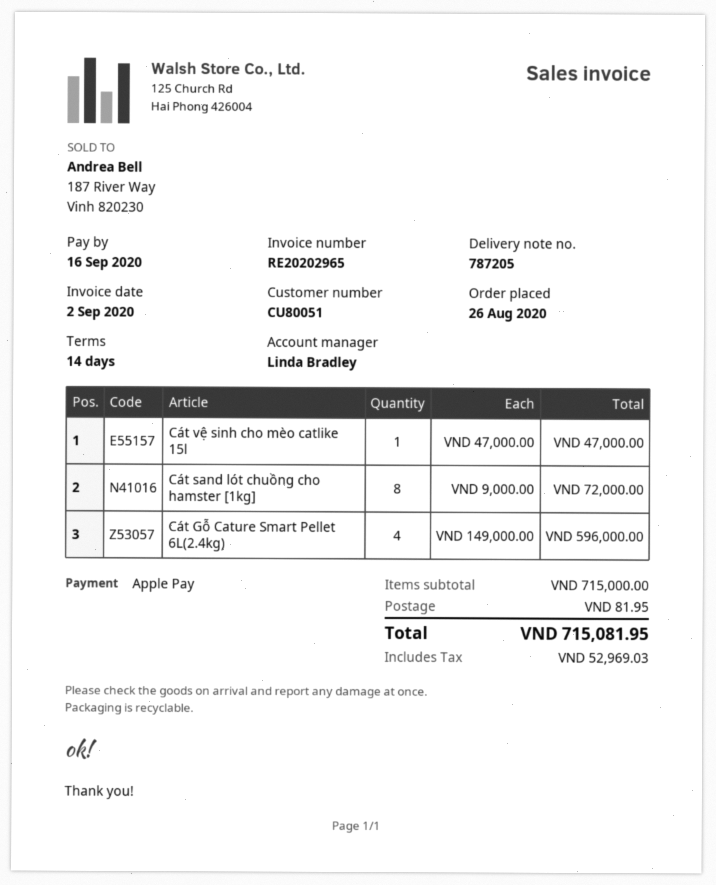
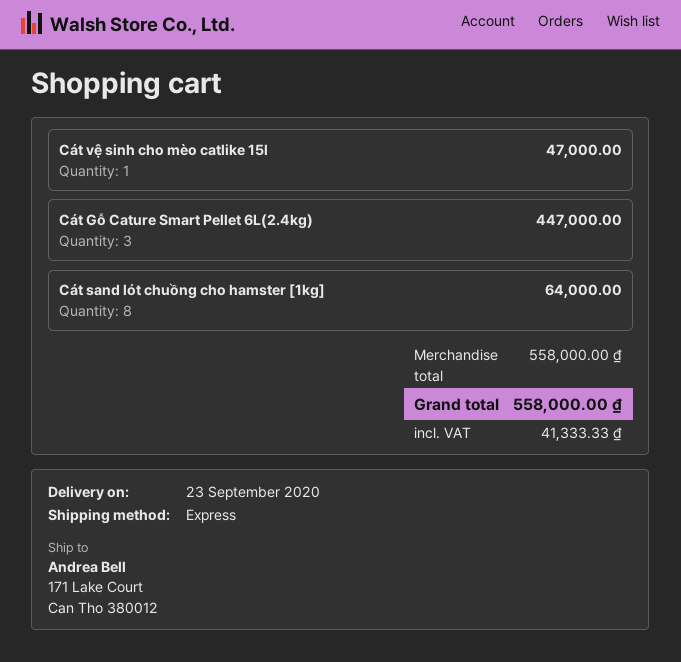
Cát sand lót chuồng cho hamster [1kg]: 8 for 72000.00 -> 8 for 64000.00
Cát Gỗ Cature Smart Pellet 6L(2.4kg): 4 for 596000.00 -> 3 for 447000.00
subtotal: 715000.00 -> 558000.00
shipping: 81.95 -> none
tax: 52969.03 -> 41333.33
total: 715081.95 -> 558000.00

